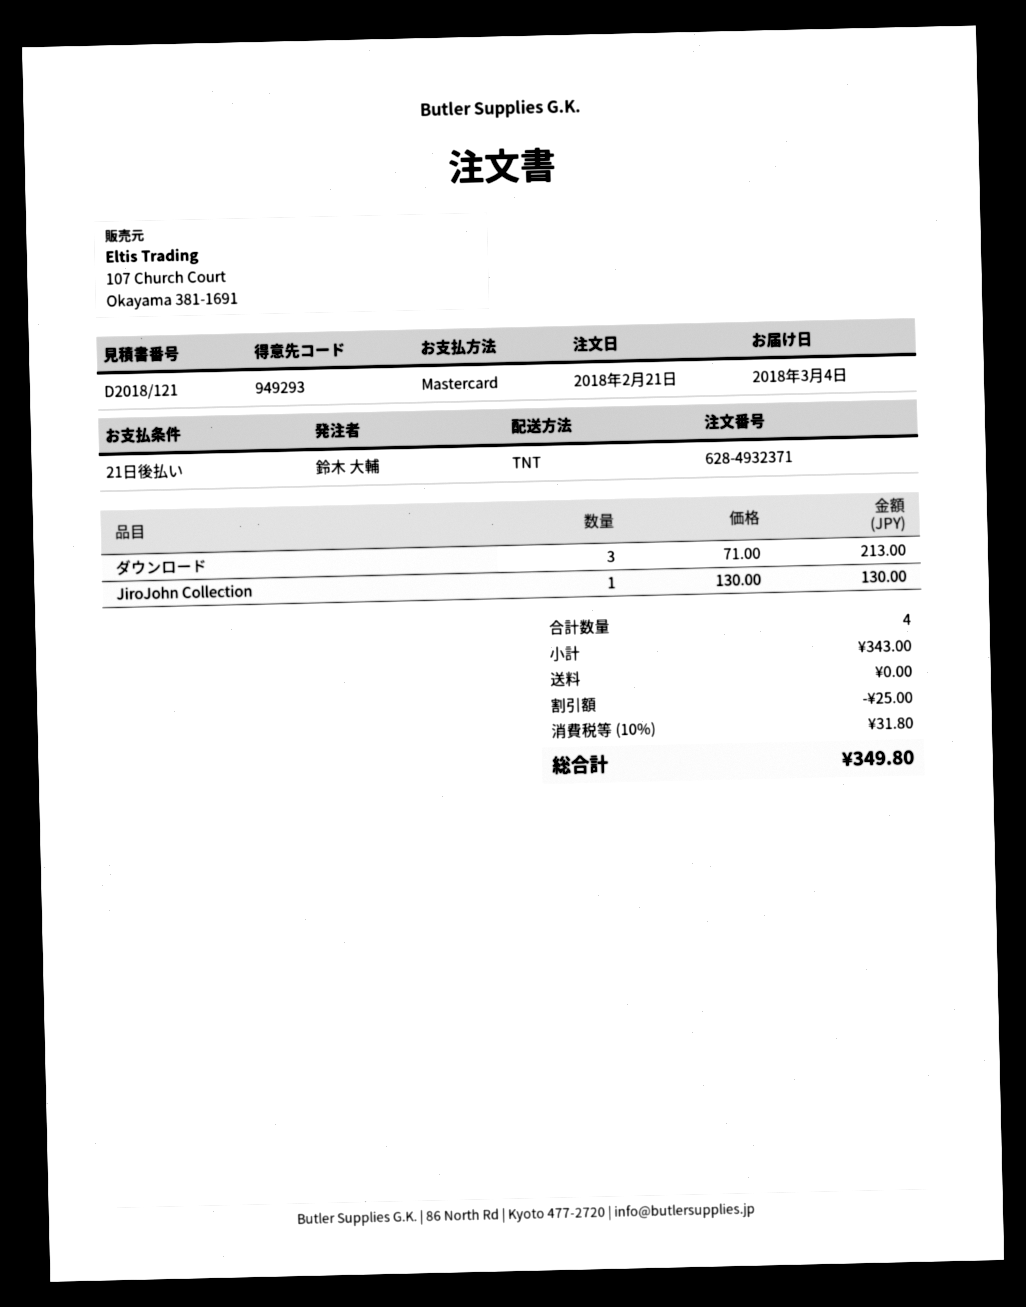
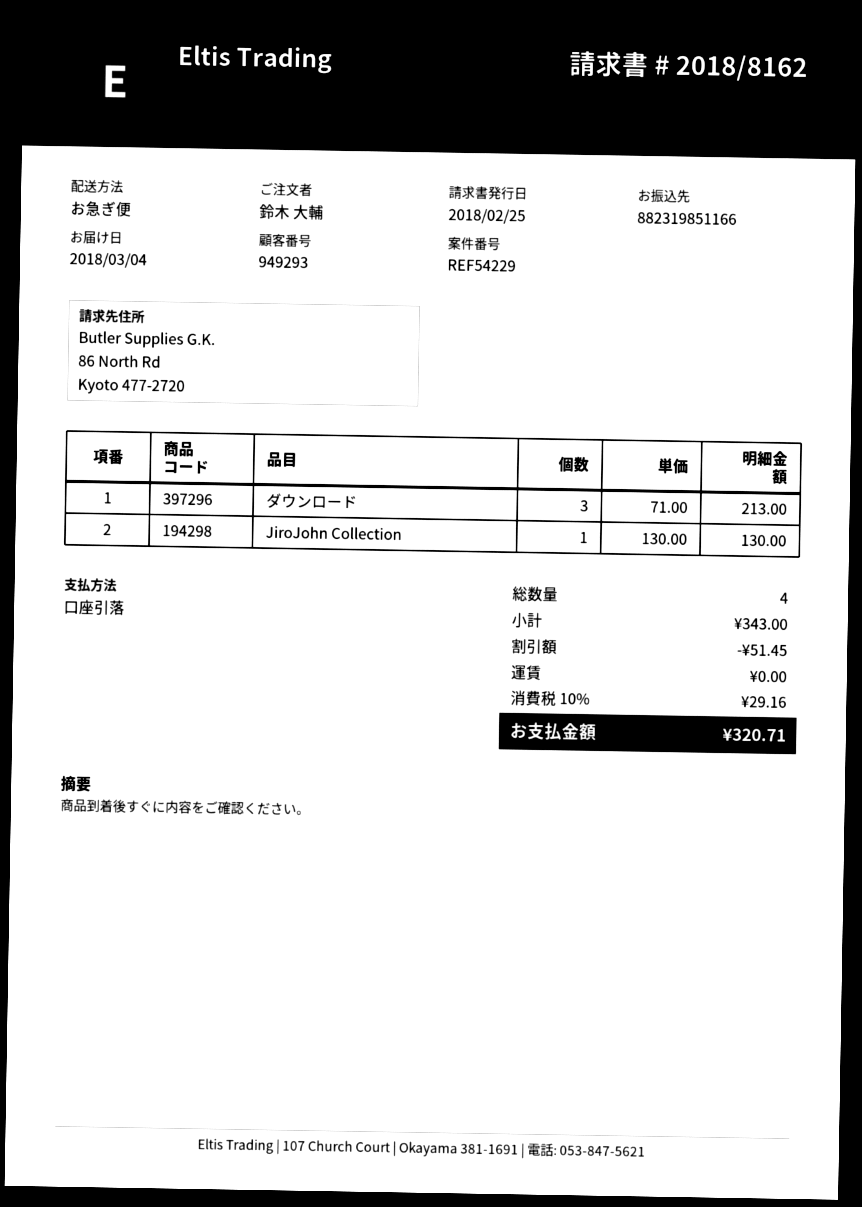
payment method: Mastercard -> direct debit
shipping method: TNT -> express
discount: 25.00 -> 51.45
tax: 10% = 31.80 -> 10% = 29.16
total: 349.80 -> 320.71

